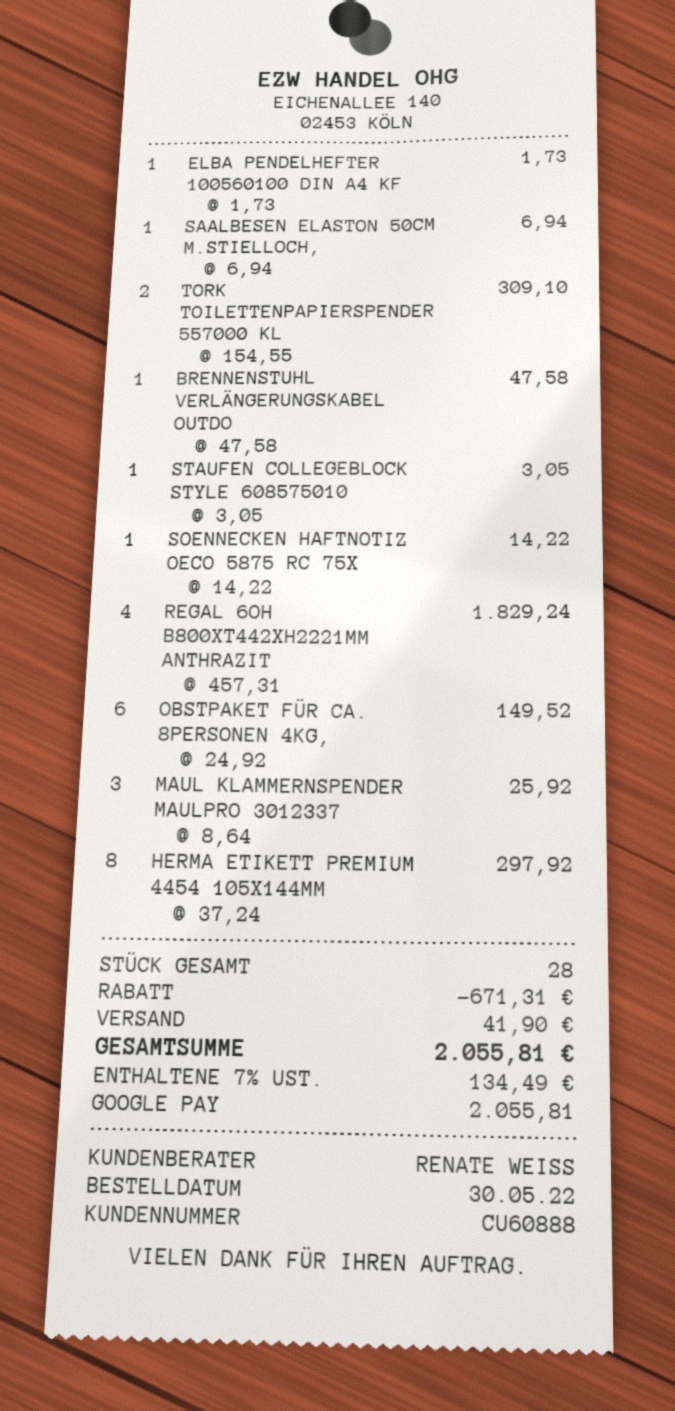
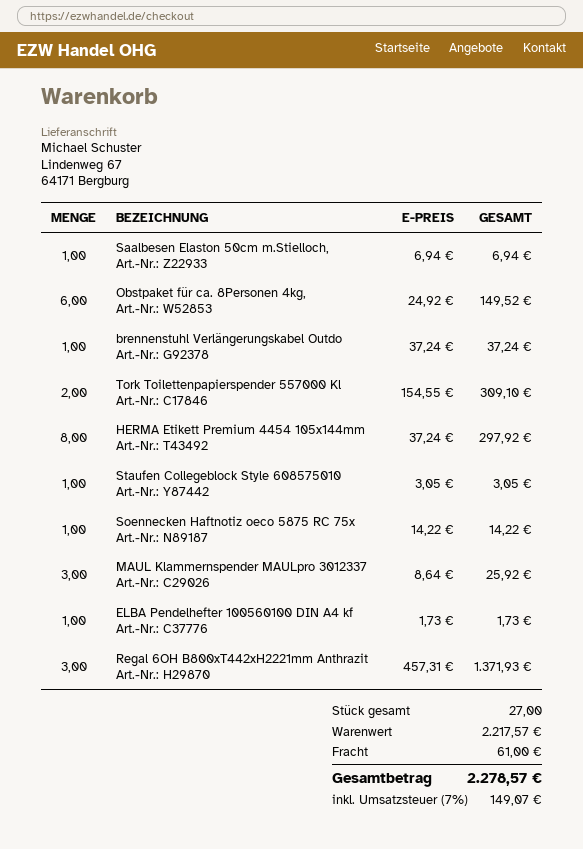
BRENNENSTUHL VERLÄNGERUNGSKABEL OUTDO: 1 x 47.58 = 47.58 -> 1 x 37.24 = 37.24
REGAL 6OH B800XT442XH2221MM ANTHRAZIT: 4 x 457.31 = 1829.24 -> 3 x 457.31 = 1371.93
total quantity: 28 -> 27
discount: 671.31 -> none
shipping: 41.90 -> 61.00
tax: 7% = 134.49 -> 7% = 149.07
total: 2055.81 -> 2278.57

